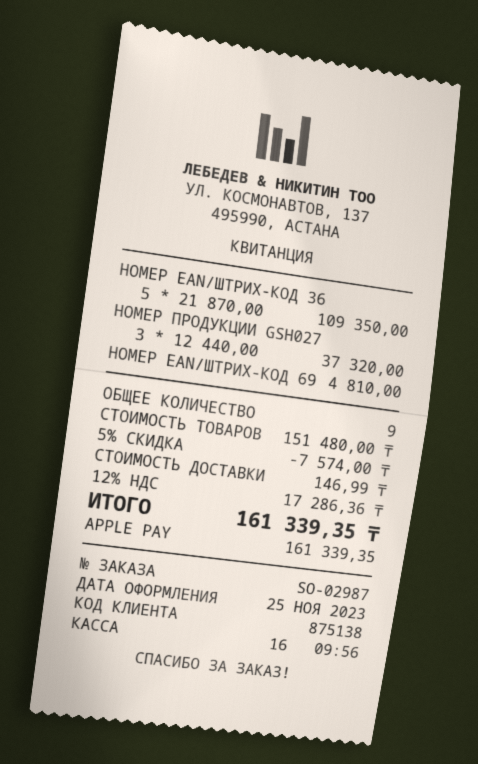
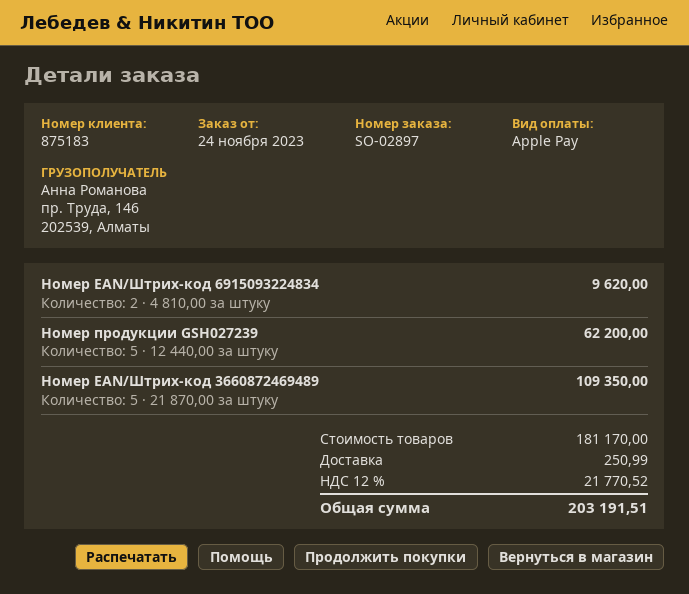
order number: SO-02987 -> SO-02897
order date: 2023-11-25 -> 2023-11-24
customer number: 875138 -> 875183
НОМЕР ПРОДУКЦИИ GSH027: 3 x 12440.00 = 37320.00 -> 5 x 12440.00 = 62200.00
НОМЕР EAN/ШТРИХ-КОД 69: 1 x 4810.00 = 4810.00 -> 2 x 4810.00 = 9620.00
subtotal: 151480.00 -> 181170.00
discount: 5% = 7574.00 -> none
shipping: 146.99 -> 250.99
tax: 12% = 17286.36 -> 12% = 21770.52
total: 161339.35 -> 203191.51

